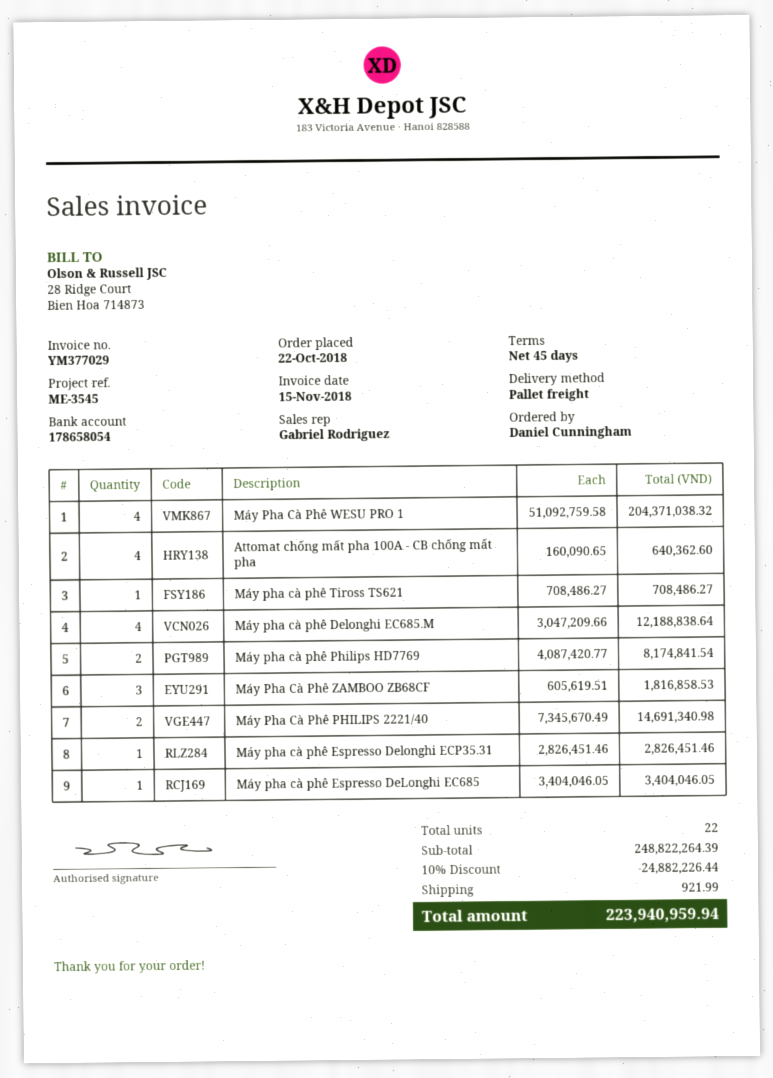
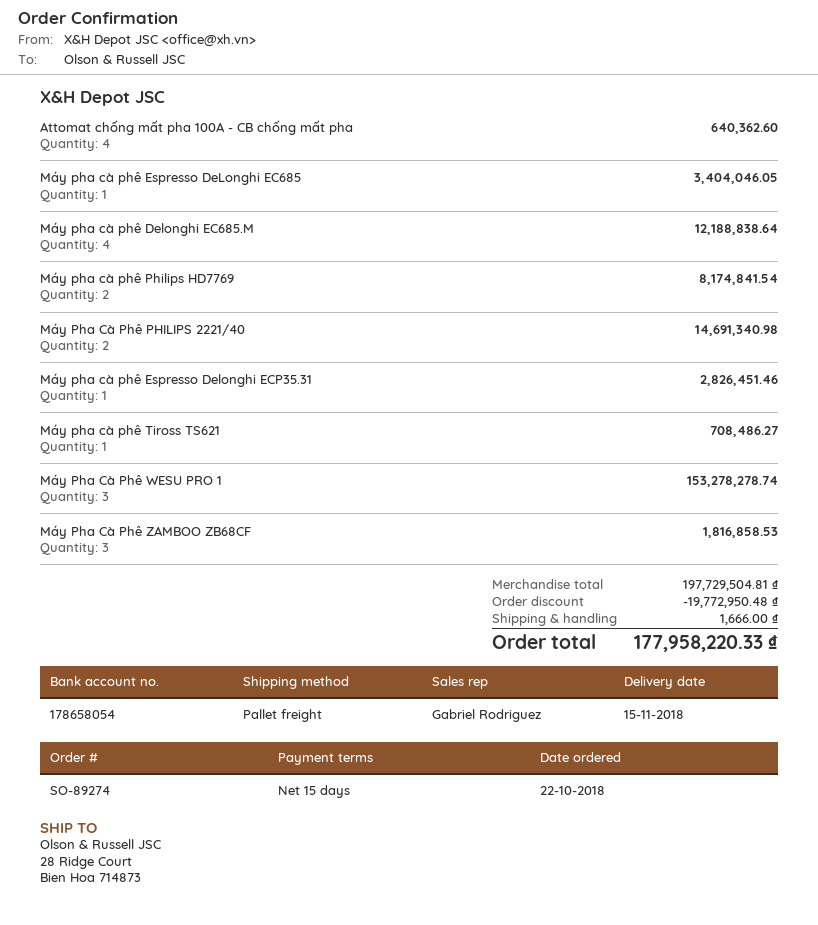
payment terms: 45 days -> 15 days
Máy Pha Cà Phê WESU PRO 1: 4 for 204371038.32 -> 3 for 153278278.74
subtotal: 248822264.39 -> 197729504.81
discount: 24882226.44 -> 19772950.48
shipping: 921.99 -> 1666.00
total: 223940959.94 -> 177958220.33

